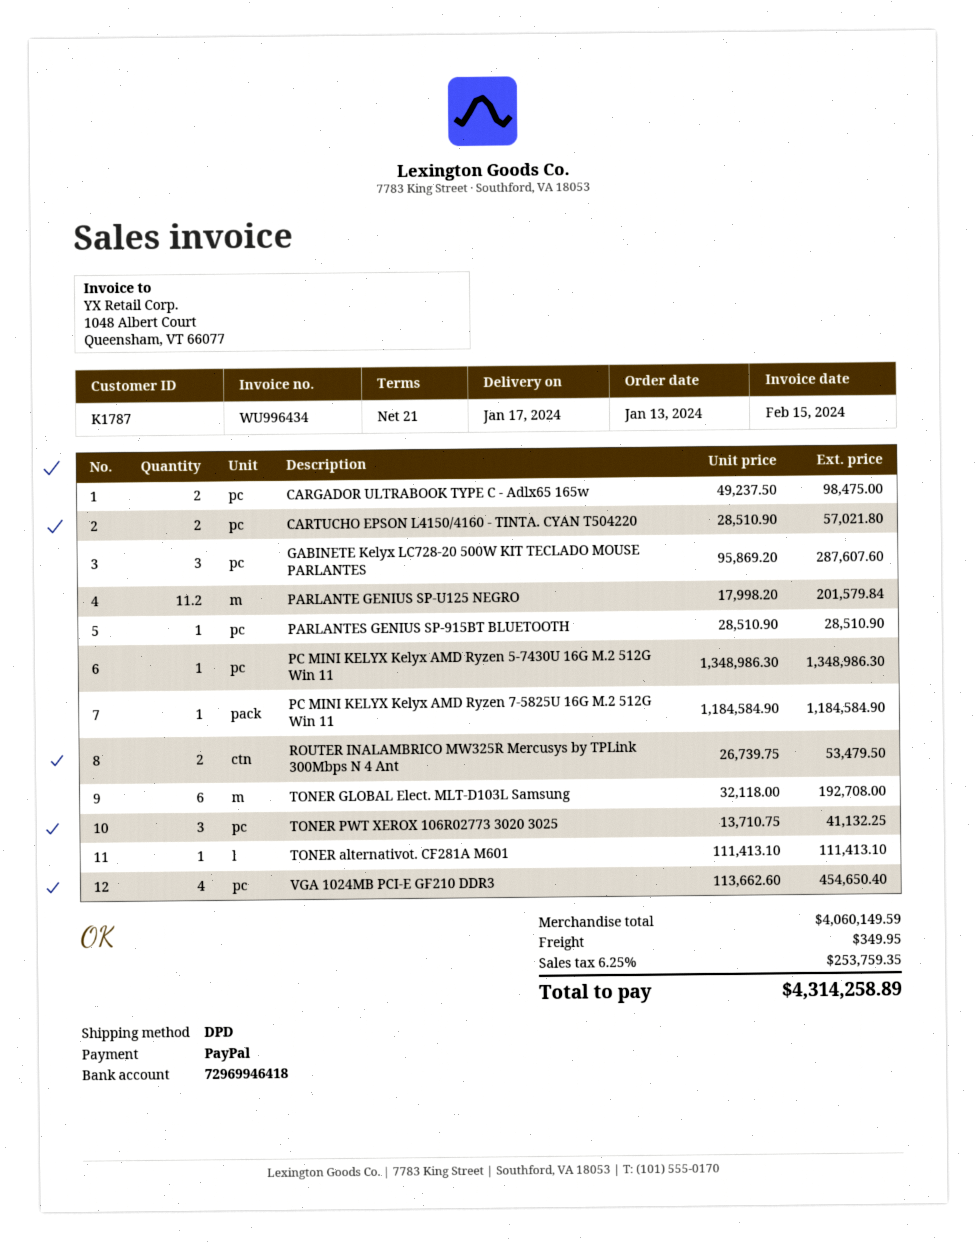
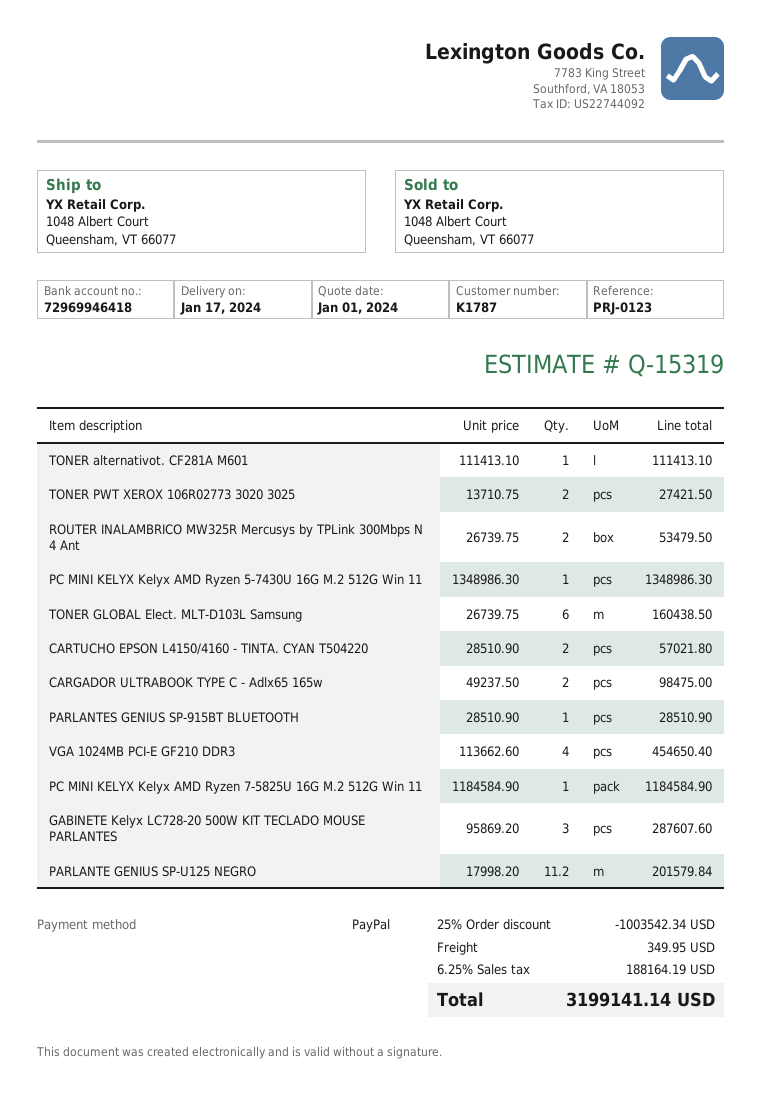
TONER GLOBAL Elect. MLT-D103L Samsung: 6 x 32118.00 = 192708.00 -> 6 x 26739.75 = 160438.50
TONER PWT XEROX 106R02773 3020 3025: 3 x 13710.75 = 41132.25 -> 2 x 13710.75 = 27421.50
discount: none -> 25% = 1003542.34
tax: 6.25% = 253759.35 -> 6.25% = 188164.19
total: 4314258.89 -> 3199141.14

